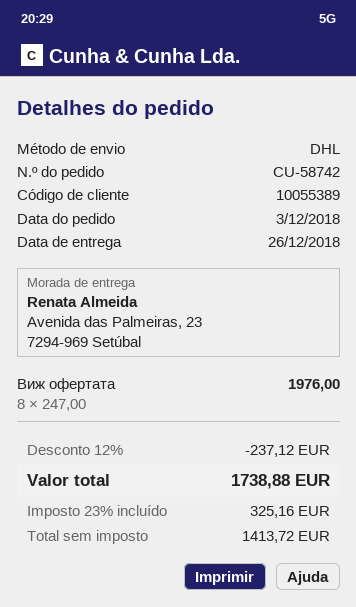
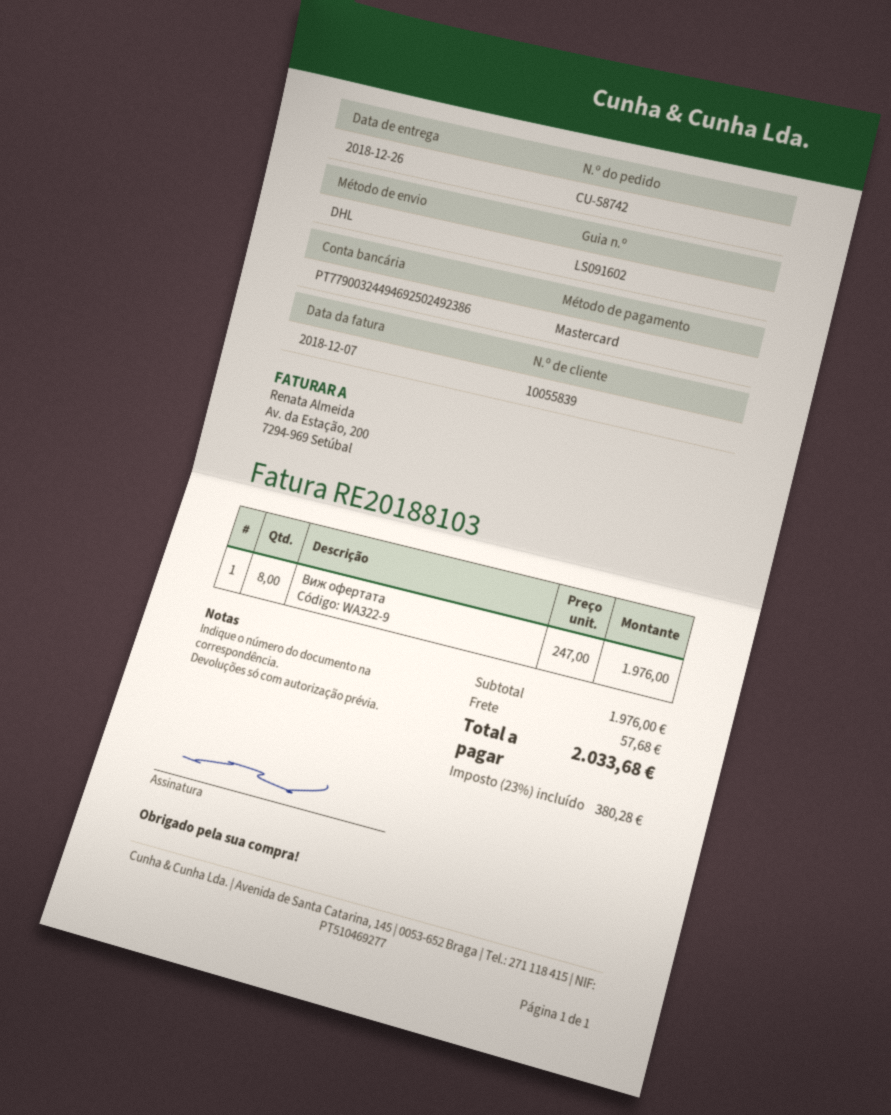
customer number: 10055389 -> 10055839
discount: 12% = 237.12 -> none
shipping: none -> 57.68
tax: 23% = 325.16 -> 23% = 380.28
total: 1738.88 -> 2033.68

